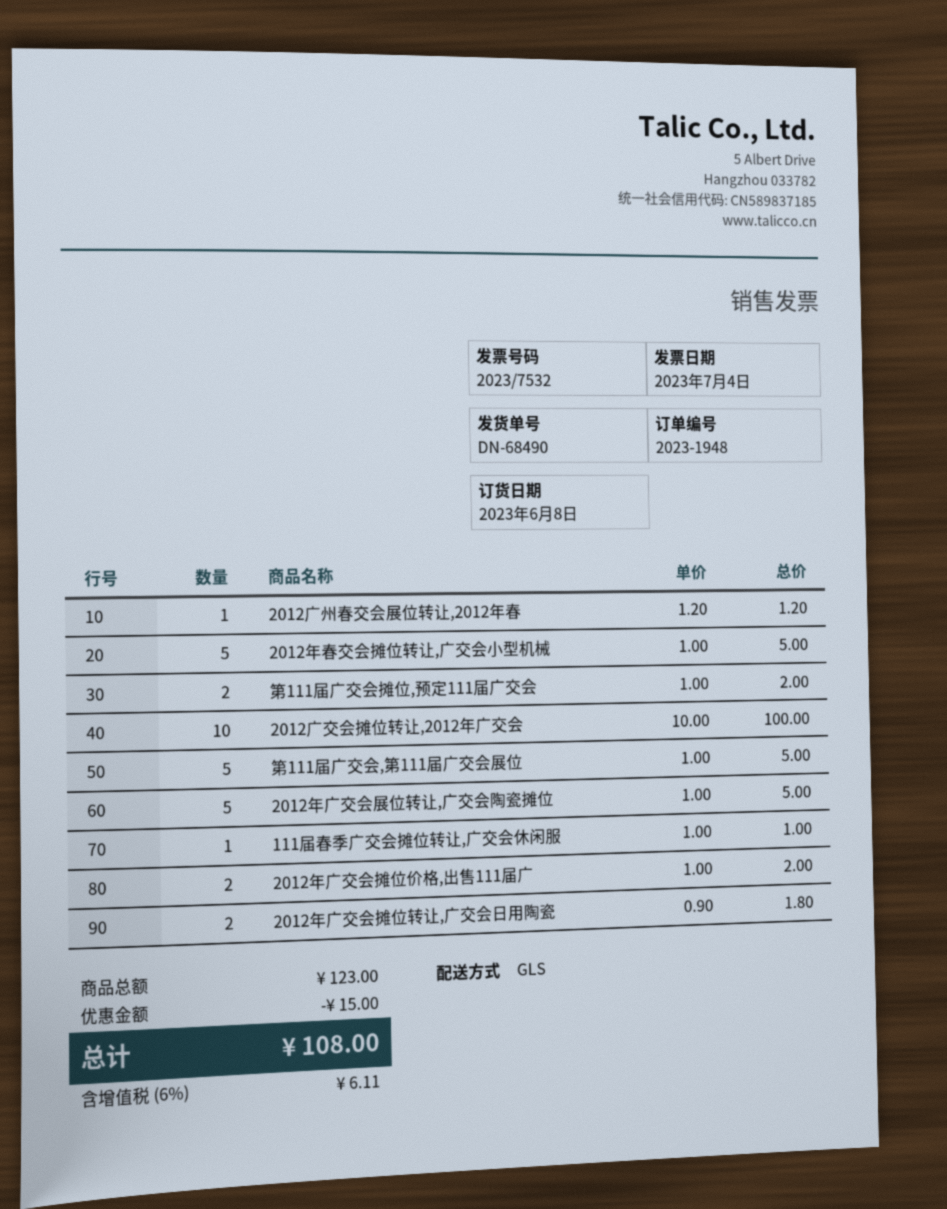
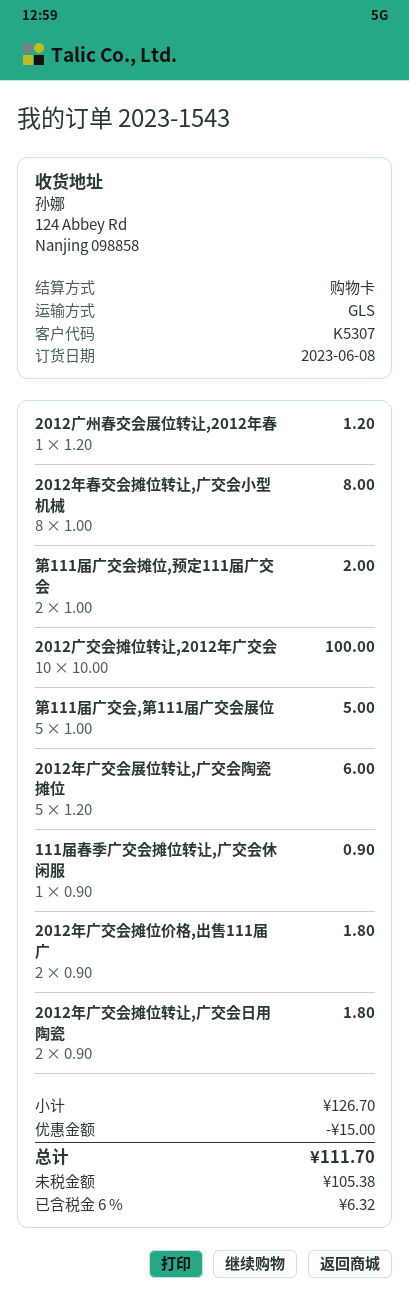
order number: 2023-1948 -> 2023-1543
2012年春交会摊位转让,广交会小型机械: 5 x 1.00 = 5.00 -> 8 x 1.00 = 8.00
2012年广交会展位转让,广交会陶瓷摊位: 5 x 1.00 = 5.00 -> 5 x 1.20 = 6.00
111届春季广交会摊位转让,广交会休闲服: 1 x 1.00 = 1.00 -> 1 x 0.90 = 0.90
2012年广交会摊位价格,出售111届广: 2 x 1.00 = 2.00 -> 2 x 0.90 = 1.80
subtotal: 123.00 -> 126.70
tax: 6% = 6.11 -> 6% = 6.32
total: 108.00 -> 111.70

